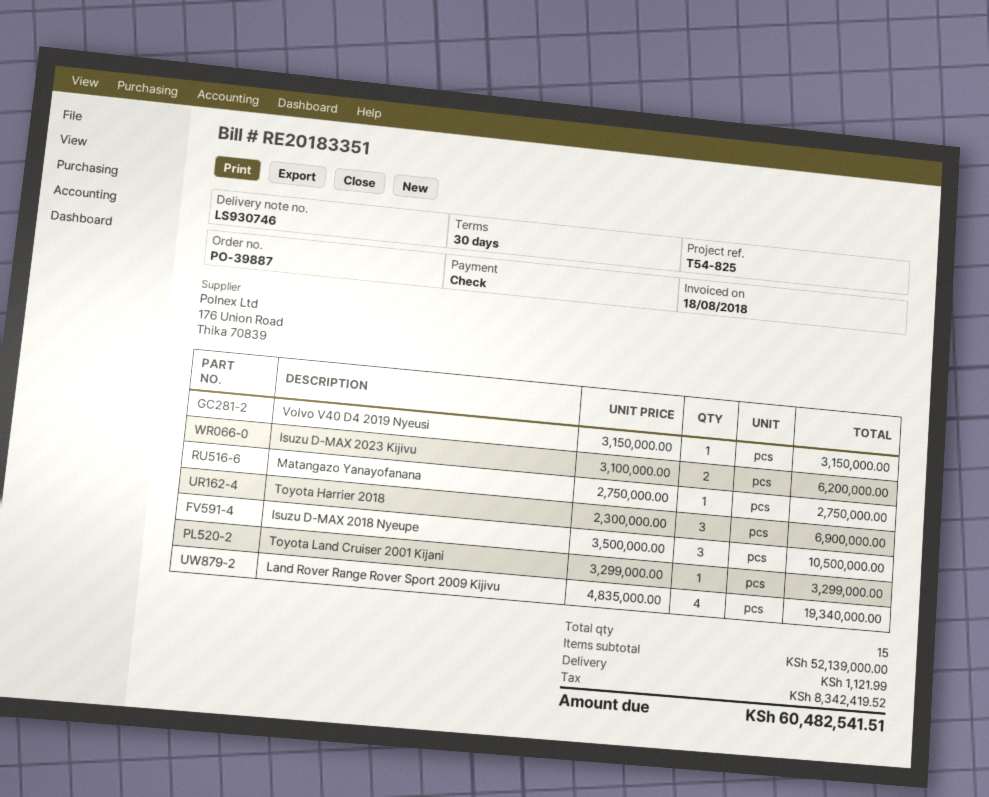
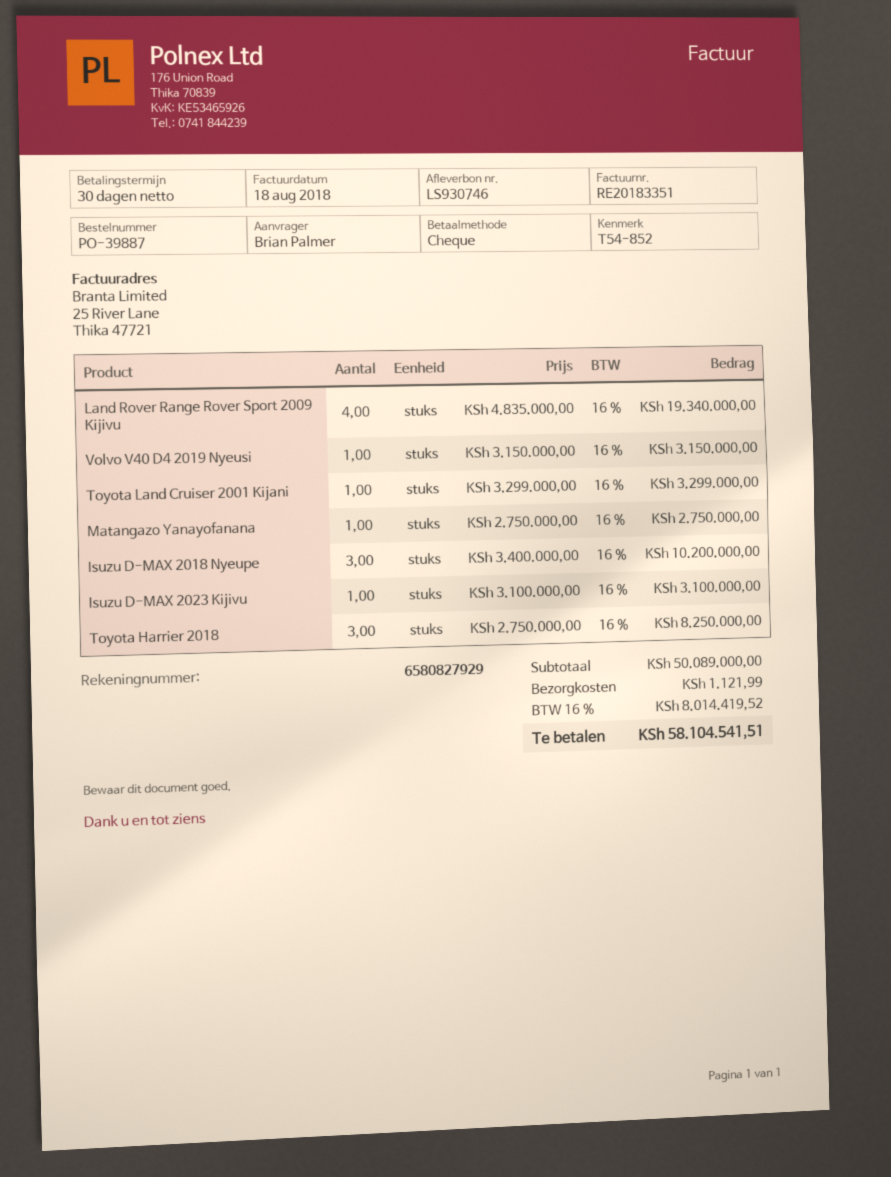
reference: T54-825 -> T54-852
Isuzu D-MAX 2023 Kijivu: 2 x 3100000.00 = 6200000.00 -> 1 x 3100000.00 = 3100000.00
Toyota Harrier 2018: 3 x 2300000.00 = 6900000.00 -> 3 x 2750000.00 = 8250000.00
Isuzu D-MAX 2018 Nyeupe: 3 x 3500000.00 = 10500000.00 -> 3 x 3400000.00 = 10200000.00
subtotal: 52139000.00 -> 50089000.00
tax: 8342419.52 -> 8014419.52
total: 60482541.51 -> 58104541.51

